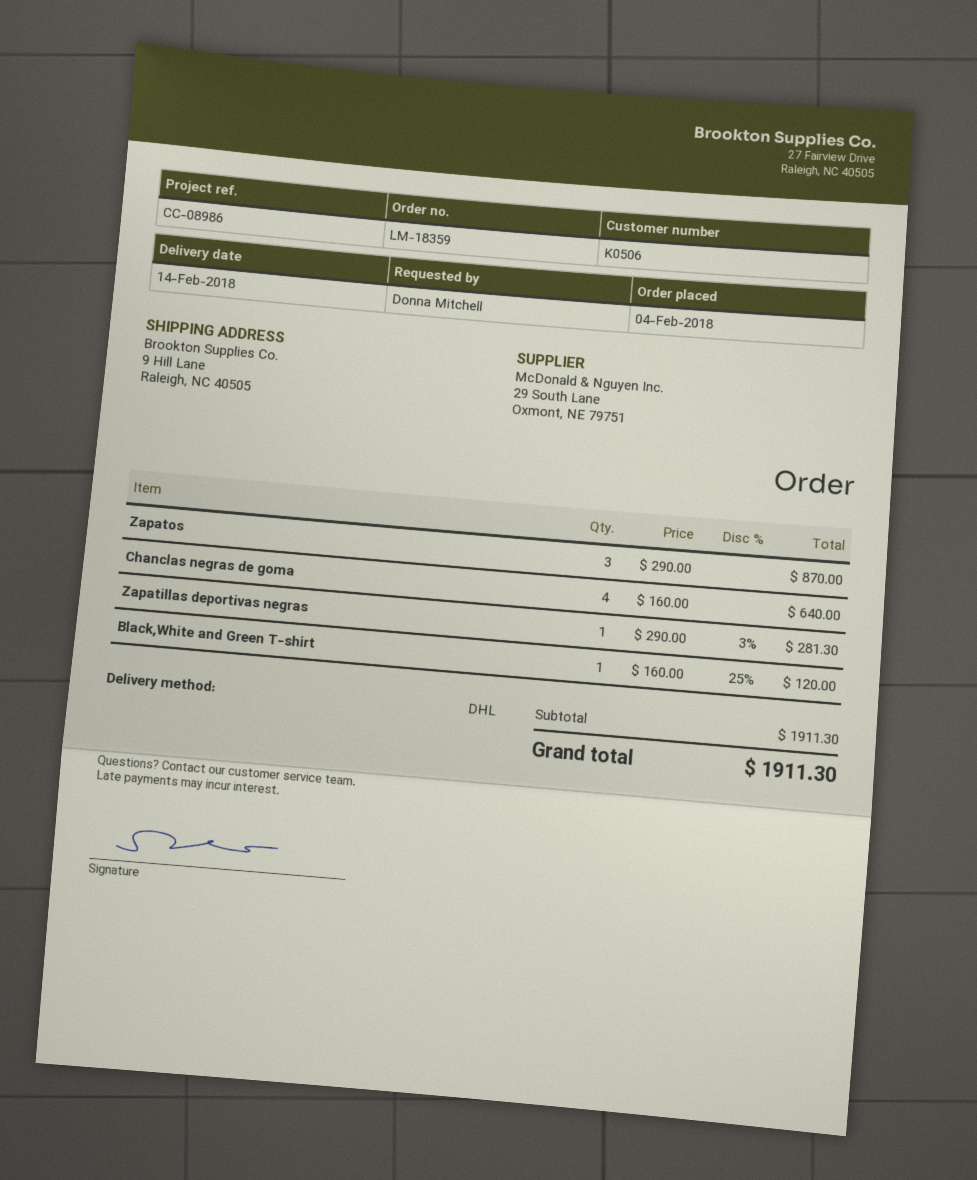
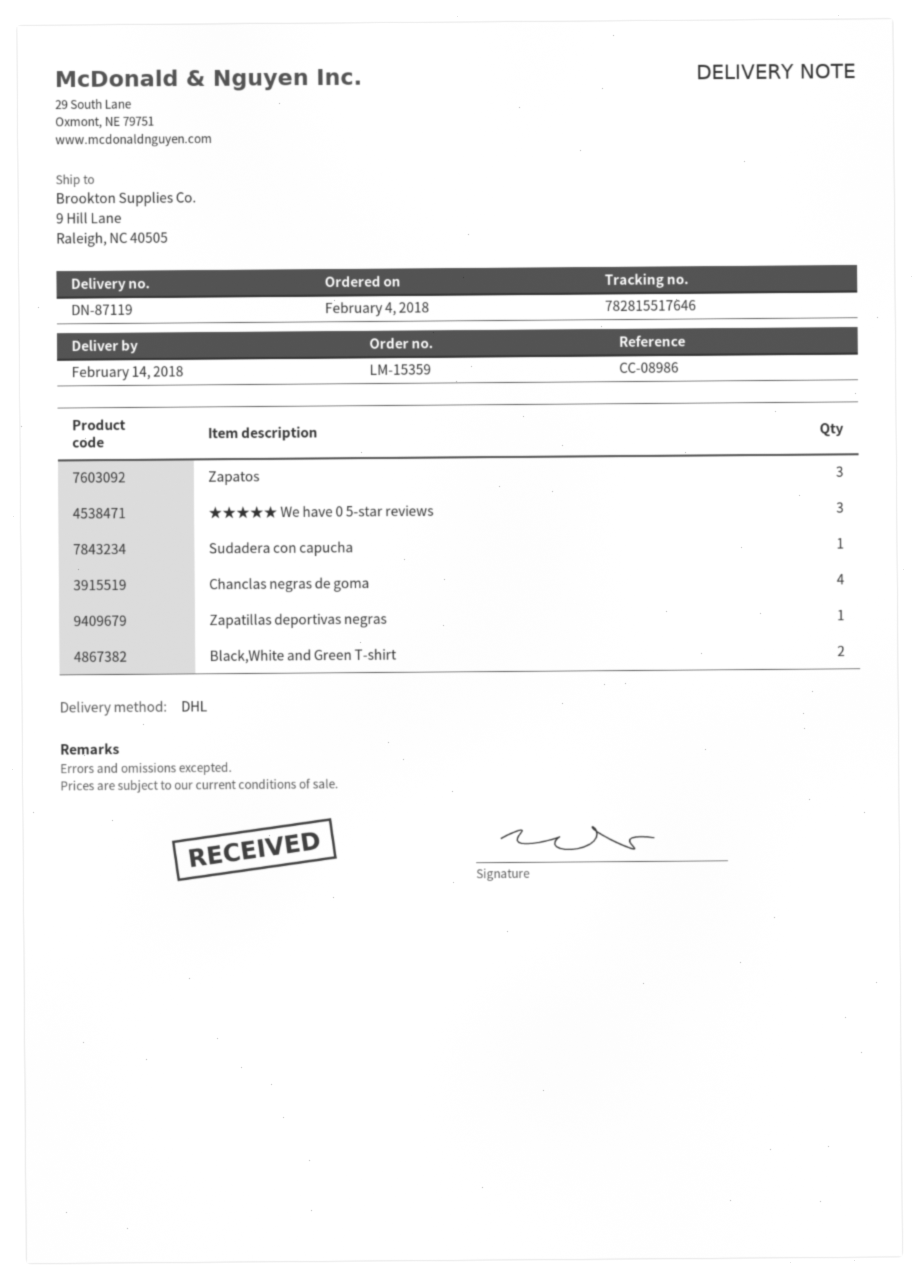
order number: LM-18359 -> LM-15359
Black,White and Green T-shirt: 1 -> 2
★★★★★ We have 0 5-star reviews: none -> 3
Sudadera con capucha: none -> 1

